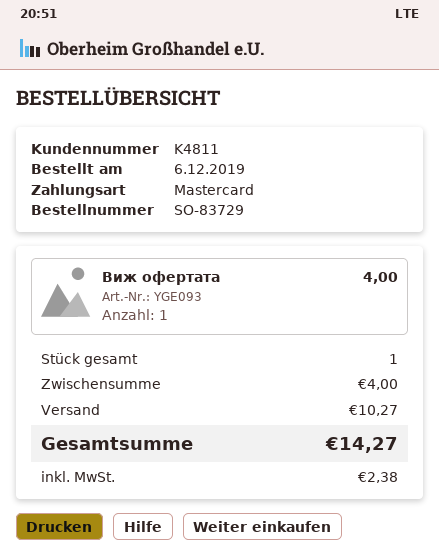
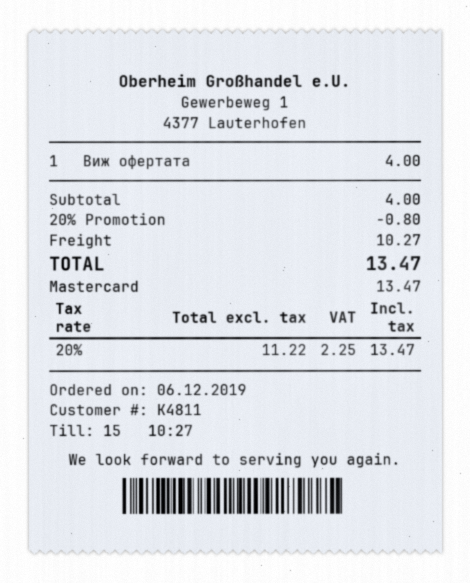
discount: none -> 20% = 0.80
tax: 2.38 -> 2.25
total: 14.27 -> 13.47

